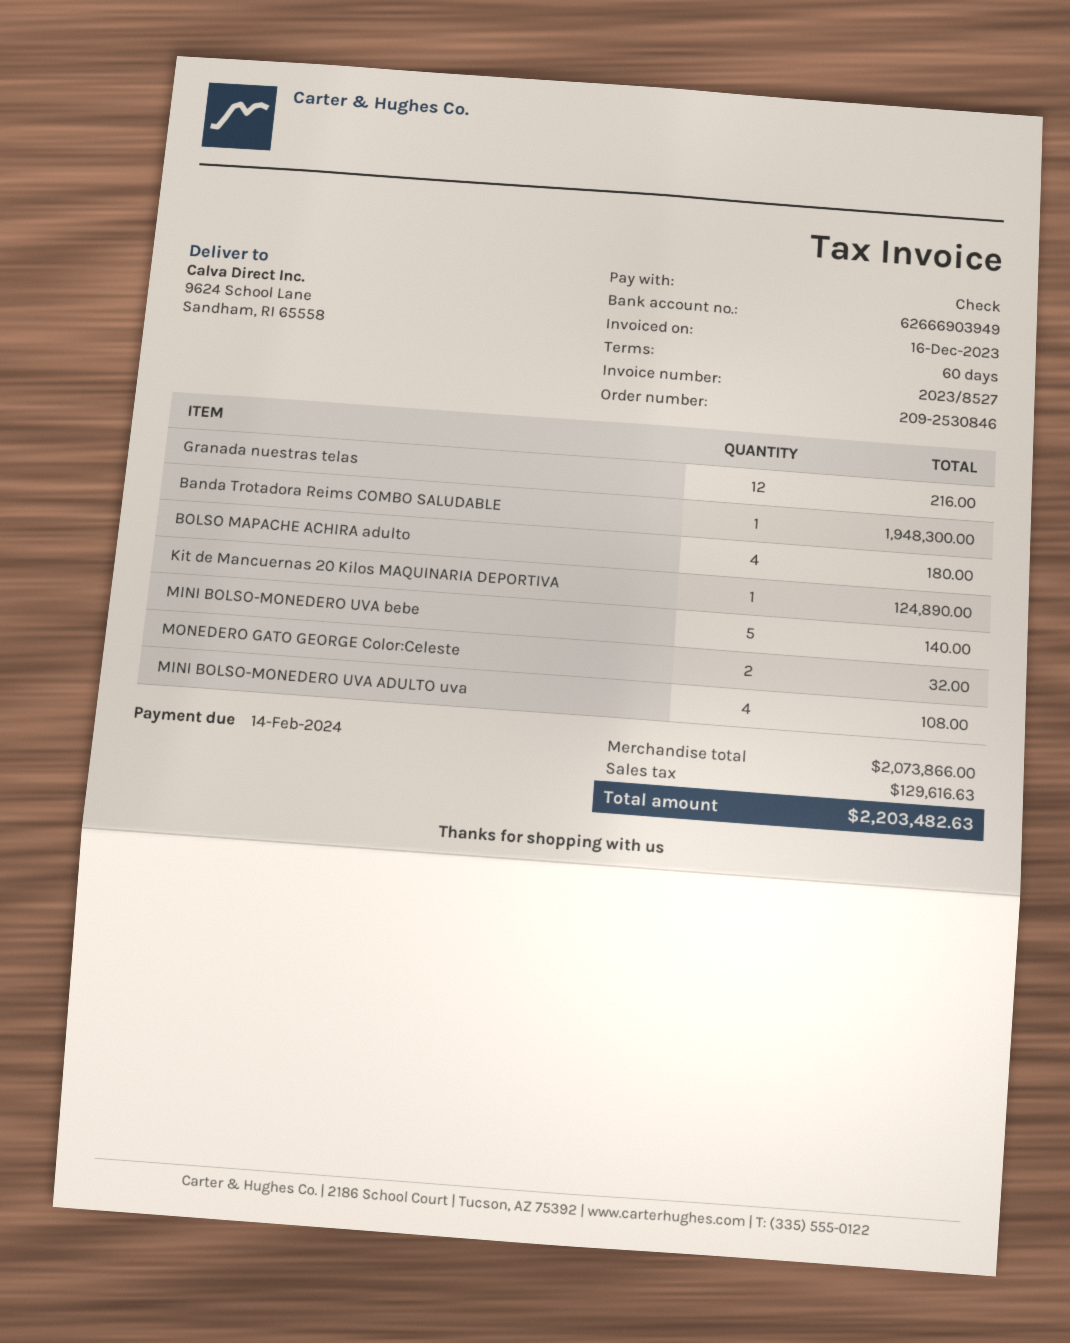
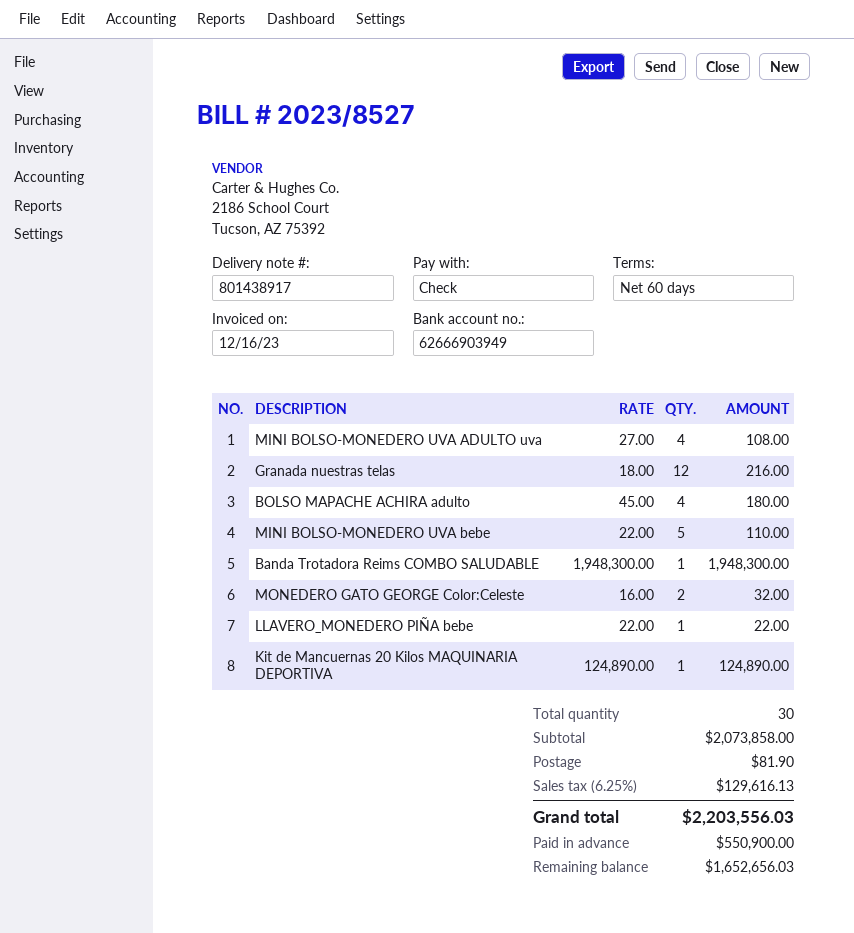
MINI BOLSO-MONEDERO UVA bebe: 5 for 140.00 -> 5 for 110.00
LLAVERO_MONEDERO PIÑA bebe: none -> 1 for 22.00
subtotal: 2073866.00 -> 2073858.00
shipping: none -> 81.90
tax: 129616.63 -> 129616.13
total: 2203482.63 -> 2203556.03

